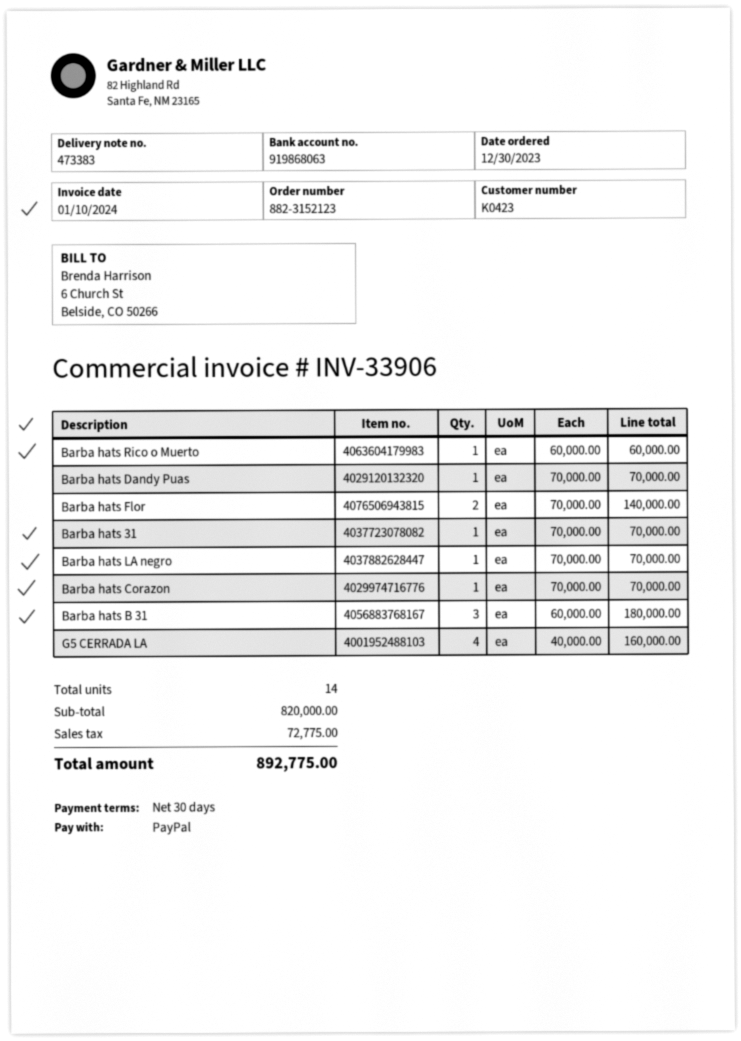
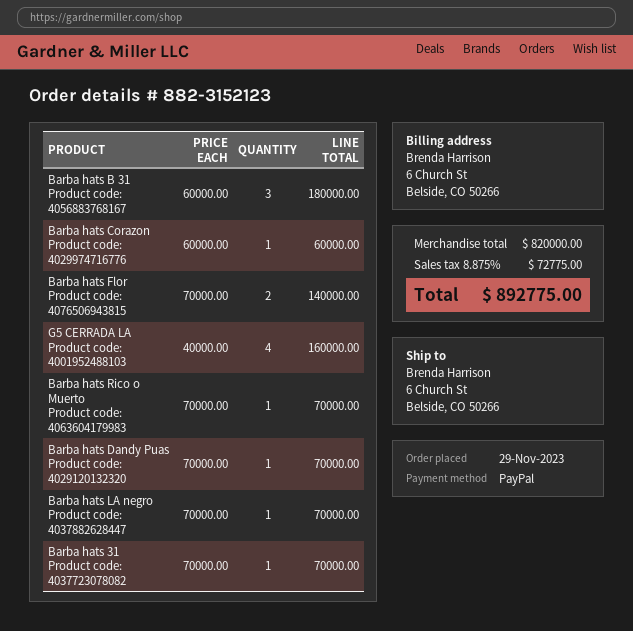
order date: 2023-12-30 -> 2023-11-29
Barba hats Rico o Muerto: 1 x 60000.00 = 60000.00 -> 1 x 70000.00 = 70000.00
Barba hats Corazon: 1 x 70000.00 = 70000.00 -> 1 x 60000.00 = 60000.00

